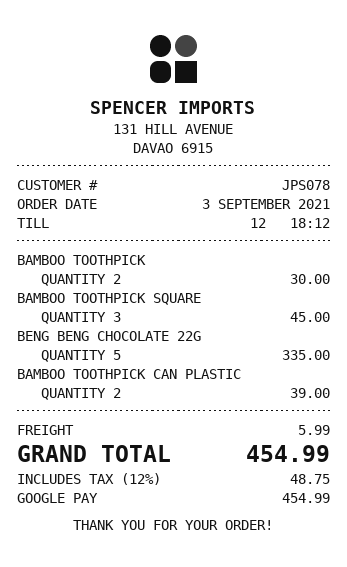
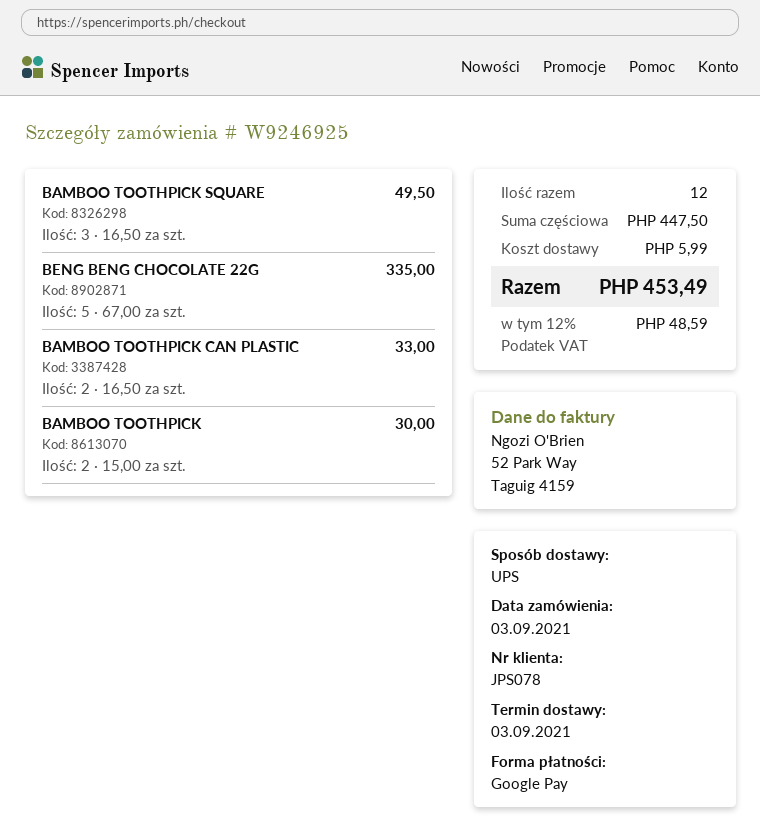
BAMBOO TOOTHPICK SQUARE: 3 for 45.00 -> 3 for 49.50
BAMBOO TOOTHPICK CAN PLASTIC: 2 for 39.00 -> 2 for 33.00
tax: 12% = 48.75 -> 12% = 48.59
total: 454.99 -> 453.49

